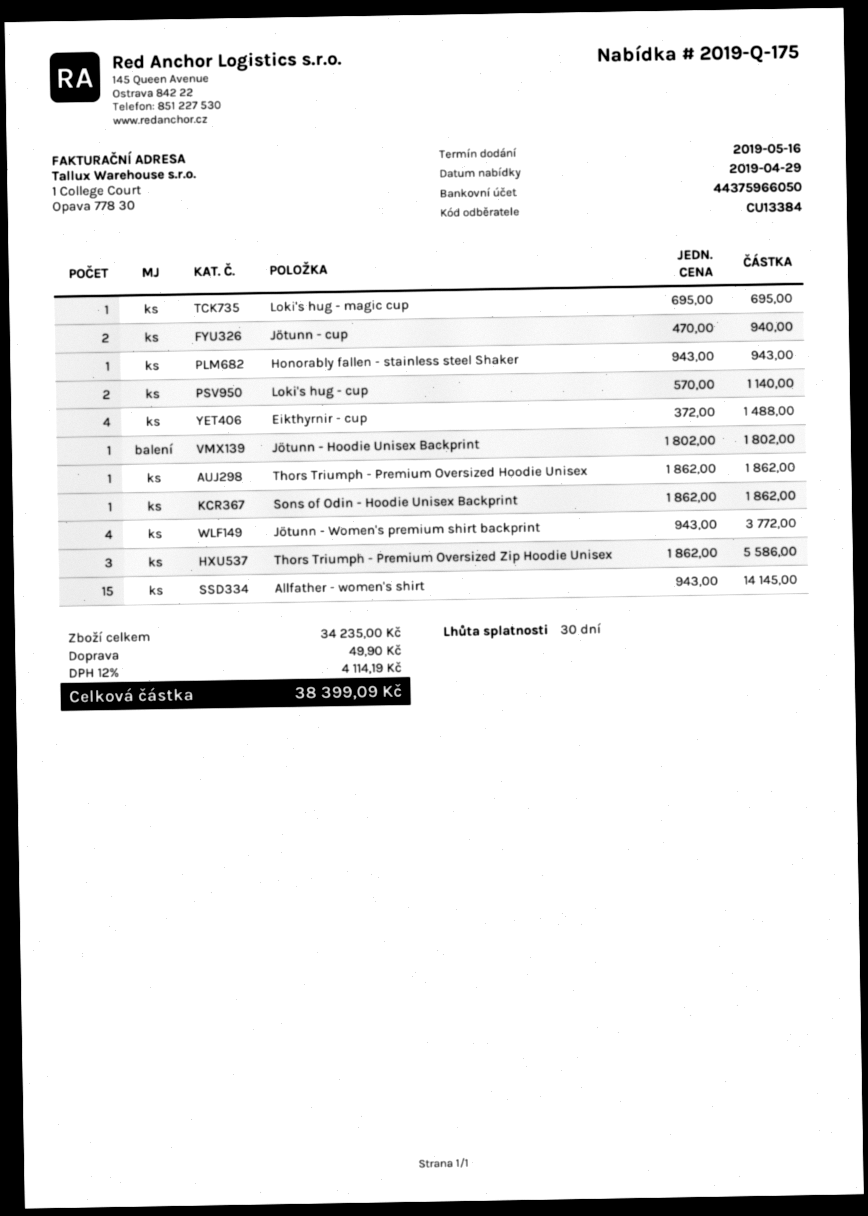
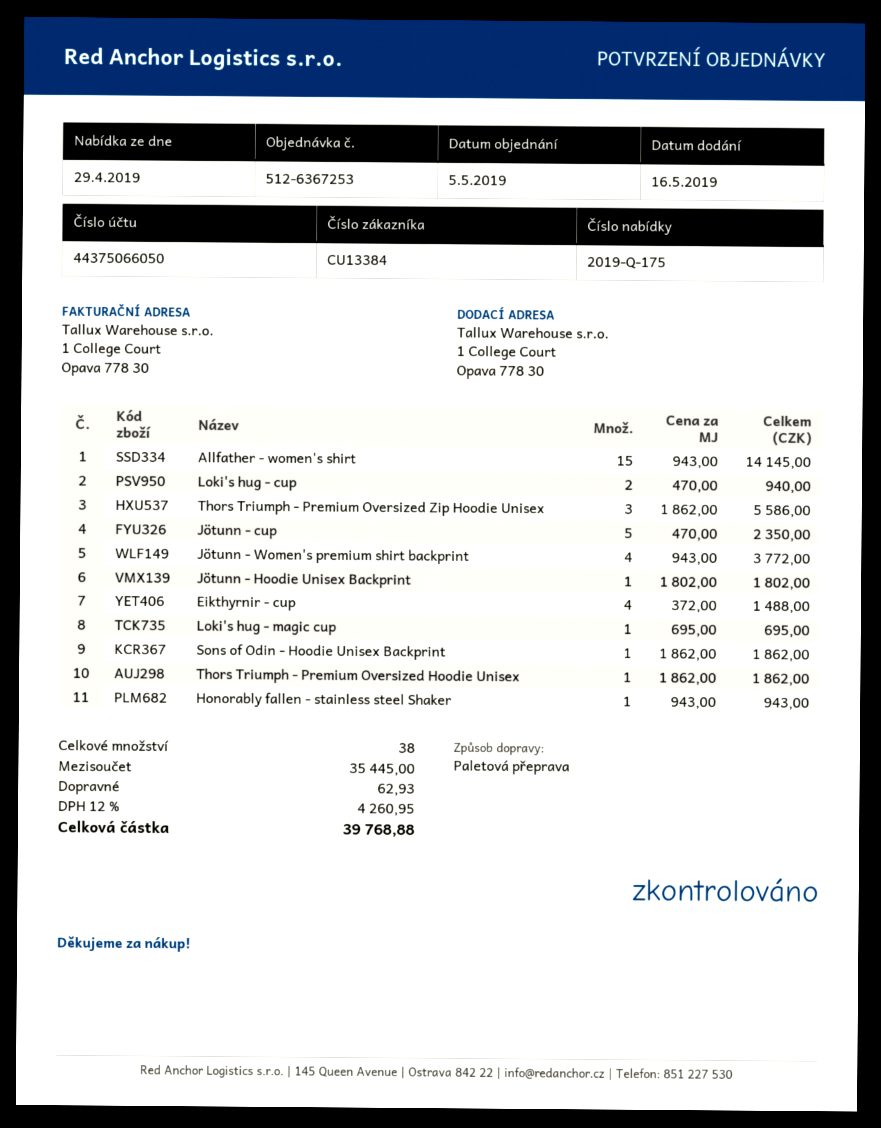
bank account: 44375966050 -> 44375066050
Jötunn - cup: 2 x 470.00 = 940.00 -> 5 x 470.00 = 2350.00
Loki's hug - cup: 2 x 570.00 = 1140.00 -> 2 x 470.00 = 940.00
subtotal: 34235.00 -> 35445.00
shipping: 49.90 -> 62.93
tax: 12% = 4114.19 -> 12% = 4260.95
total: 38399.09 -> 39768.88

